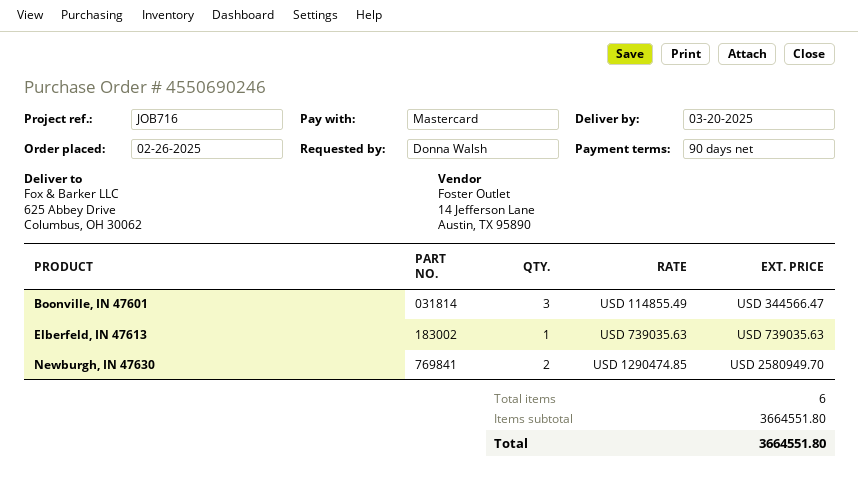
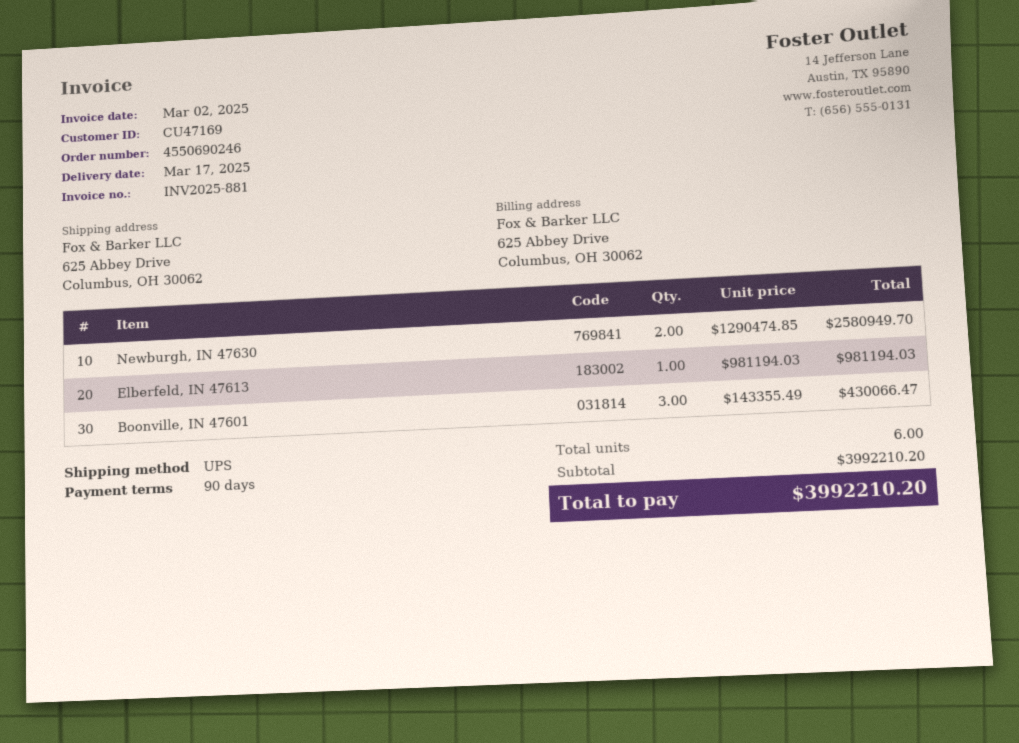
delivery date: 2025-03-20 -> 2025-03-17
Boonville, IN 47601: 3 x 114855.49 = 344566.47 -> 3 x 143355.49 = 430066.47
Elberfeld, IN 47613: 1 x 739035.63 = 739035.63 -> 1 x 981194.03 = 981194.03
subtotal: 3664551.80 -> 3992210.20
total: 3664551.80 -> 3992210.20

